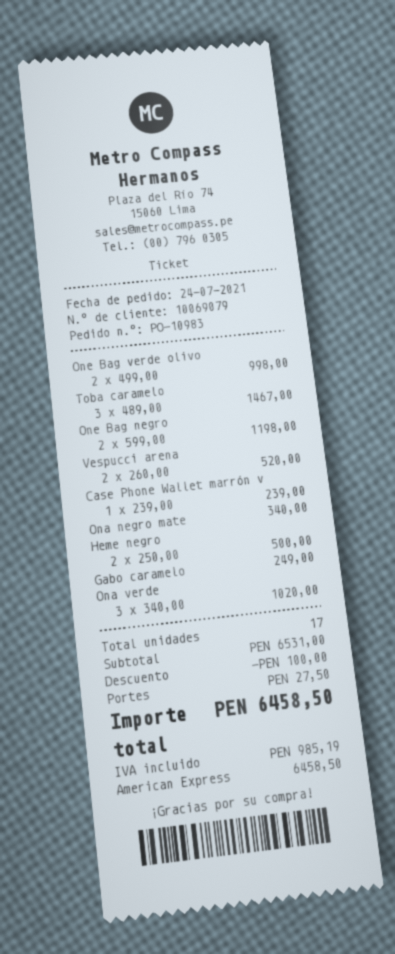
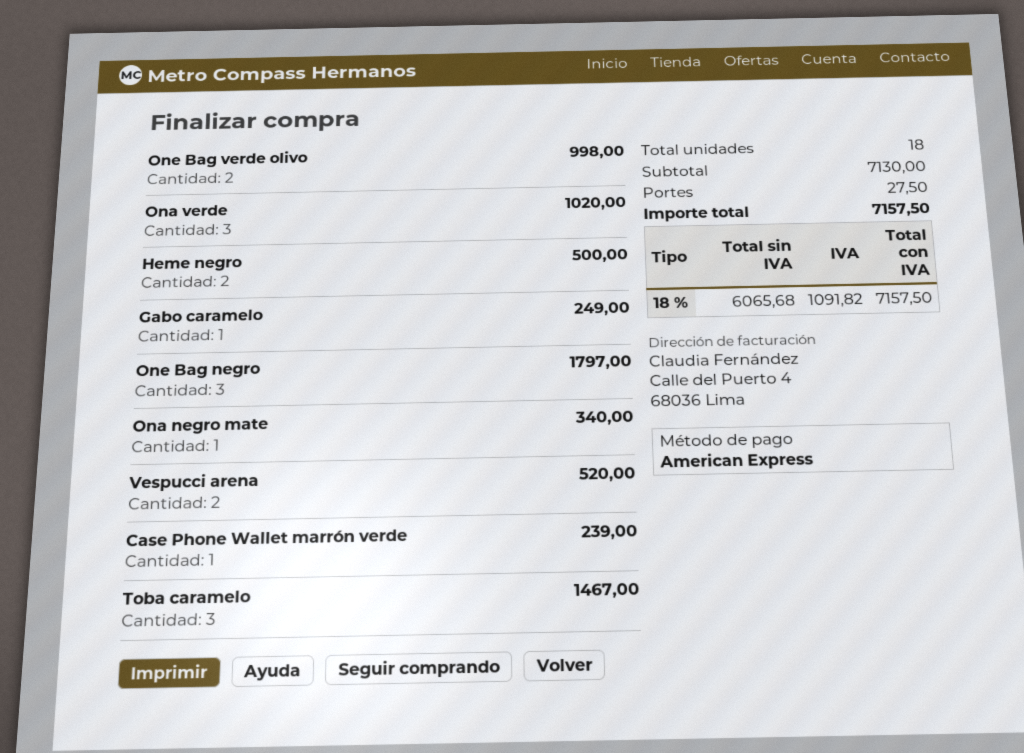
One Bag negro: 2 for 1198.00 -> 3 for 1797.00
total quantity: 17 -> 18
subtotal: 6531.00 -> 7130.00
discount: 100.00 -> none
tax: 985.19 -> 1091.82
total: 6458.50 -> 7157.50

